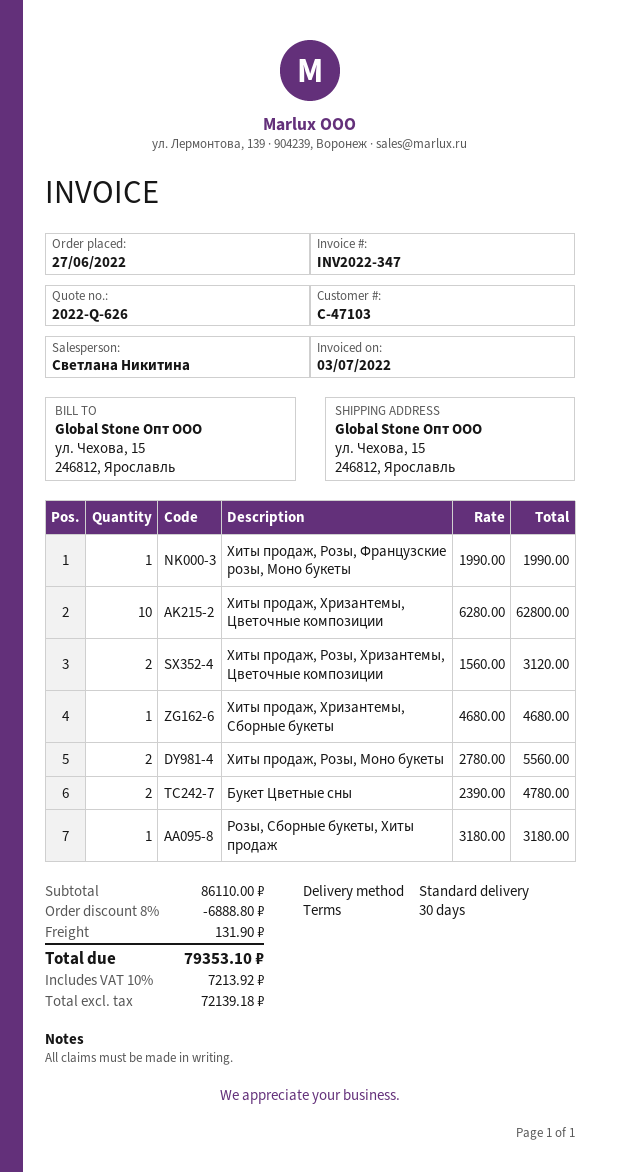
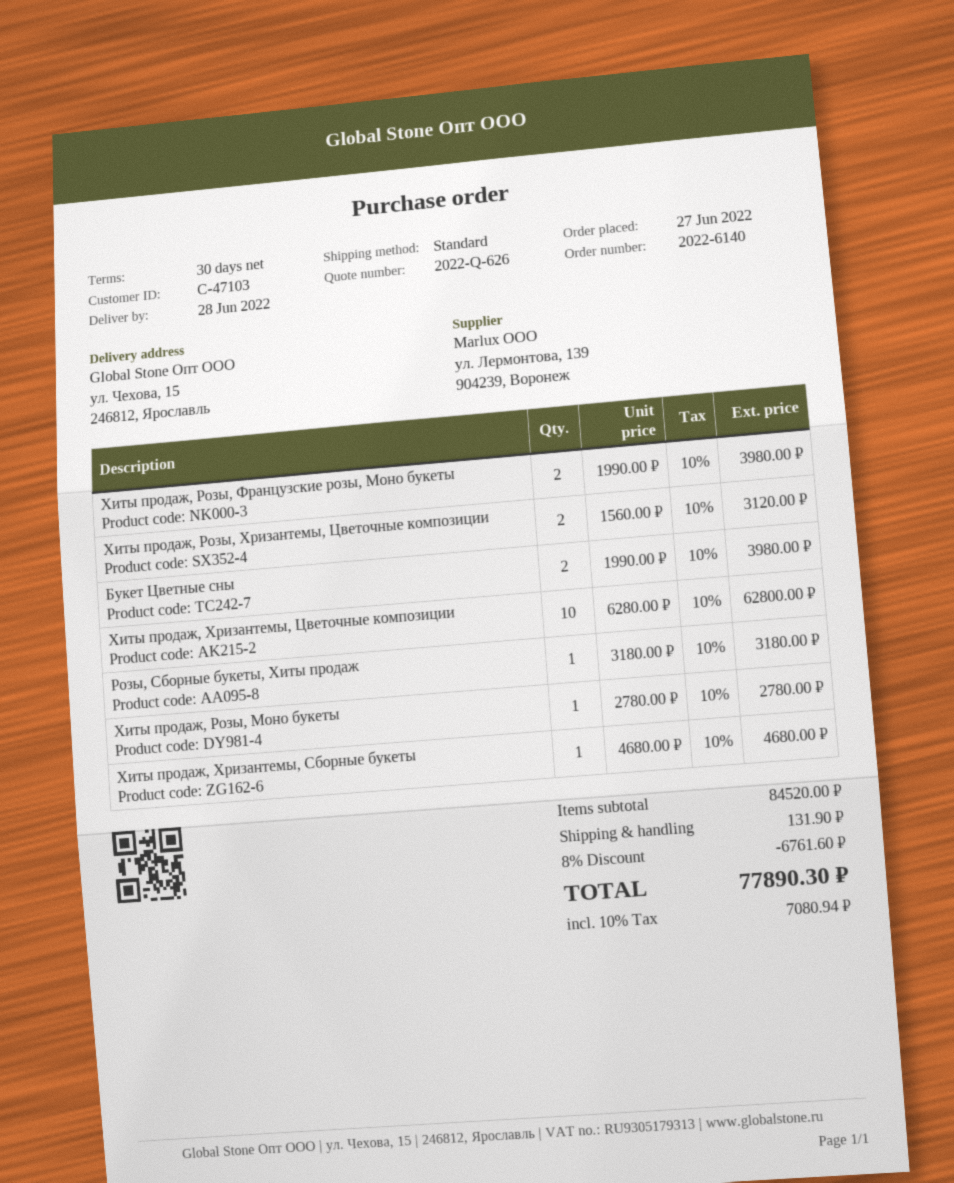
Хиты продаж, Розы, Французские розы, Моно букеты: 1 x 1990.00 = 1990.00 -> 2 x 1990.00 = 3980.00
Хиты продаж, Розы, Моно букеты: 2 x 2780.00 = 5560.00 -> 1 x 2780.00 = 2780.00
Букет Цветные сны: 2 x 2390.00 = 4780.00 -> 2 x 1990.00 = 3980.00
subtotal: 86110.00 -> 84520.00
discount: 8% = 6888.80 -> 8% = 6761.60
tax: 10% = 7213.92 -> 10% = 7080.94
total: 79353.10 -> 77890.30

